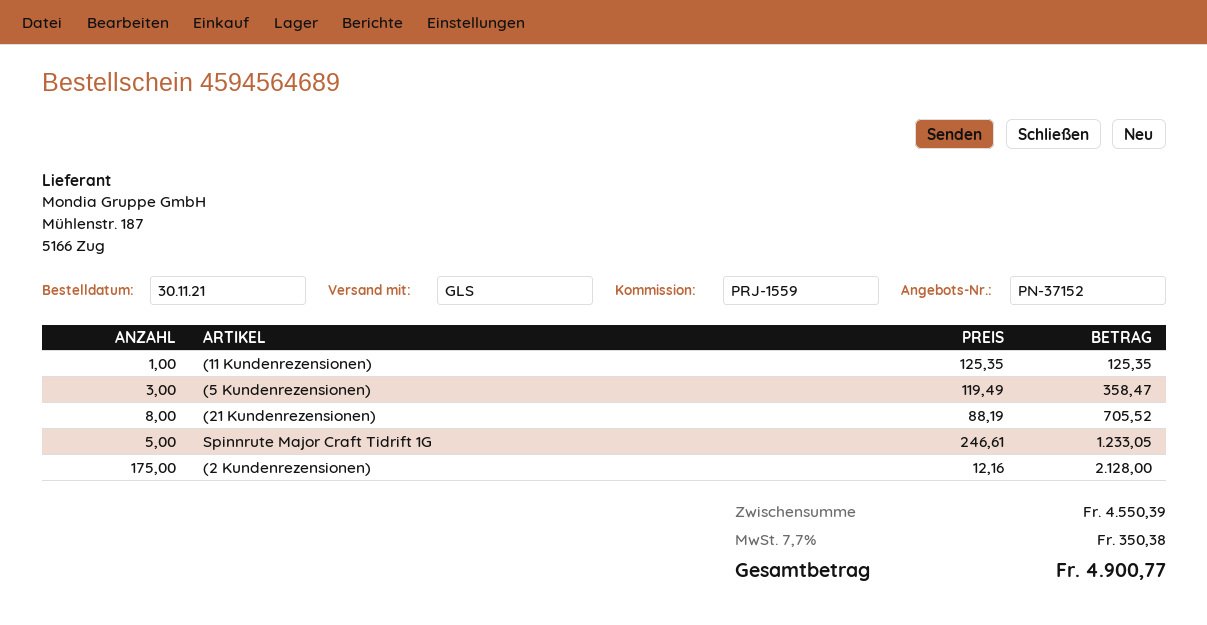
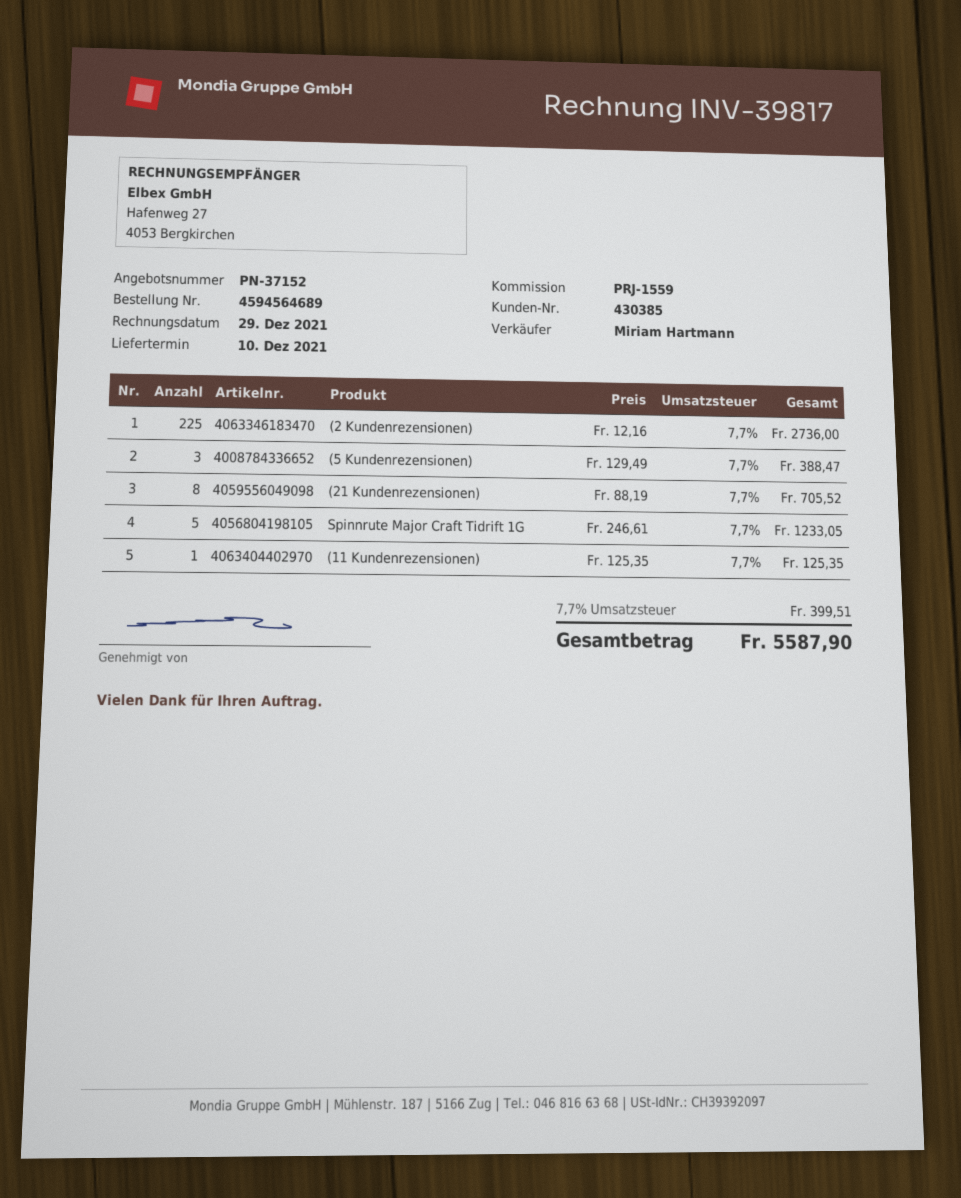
(5 Kundenrezensionen): 3 x 119.49 = 358.47 -> 3 x 129.49 = 388.47
(2 Kundenrezensionen): 175 x 12.16 = 2128.00 -> 225 x 12.16 = 2736.00
tax: 7.7% = 350.38 -> 7.7% = 399.51
total: 4900.77 -> 5587.90

